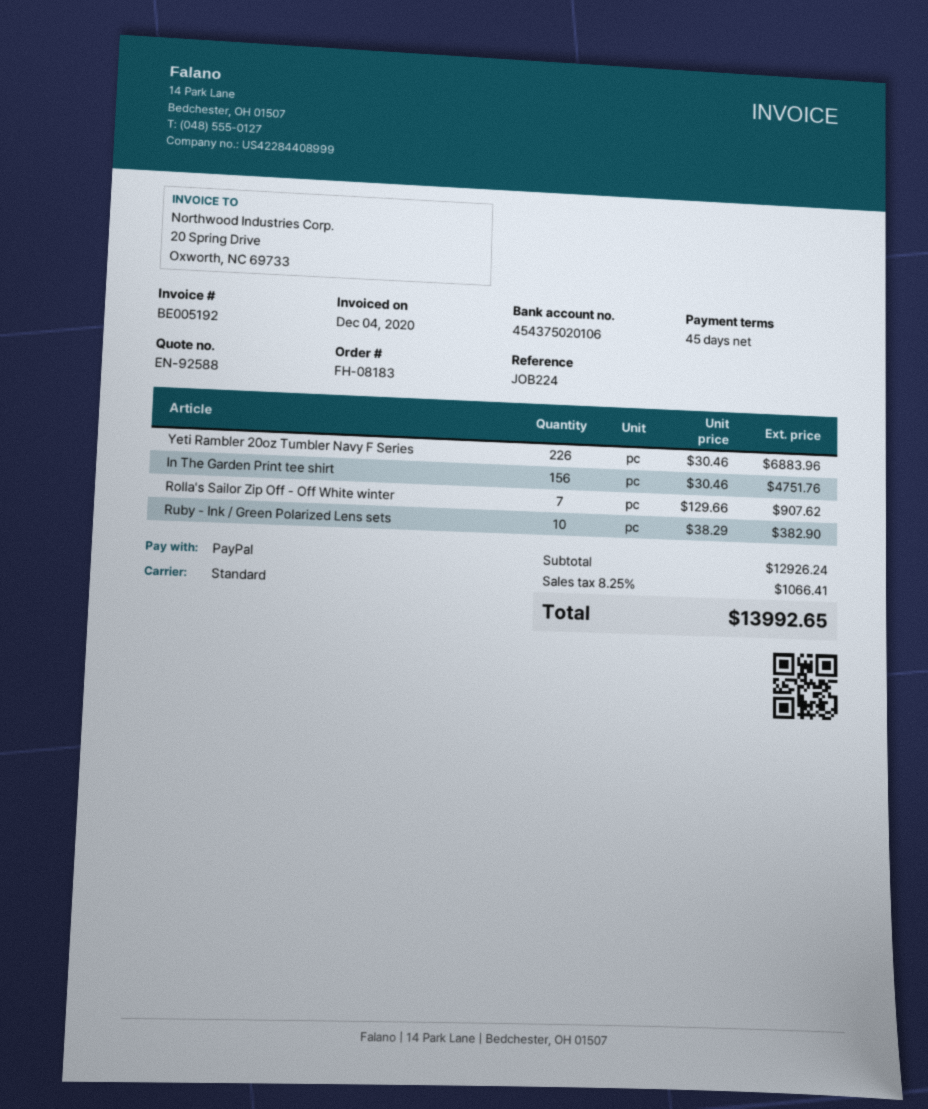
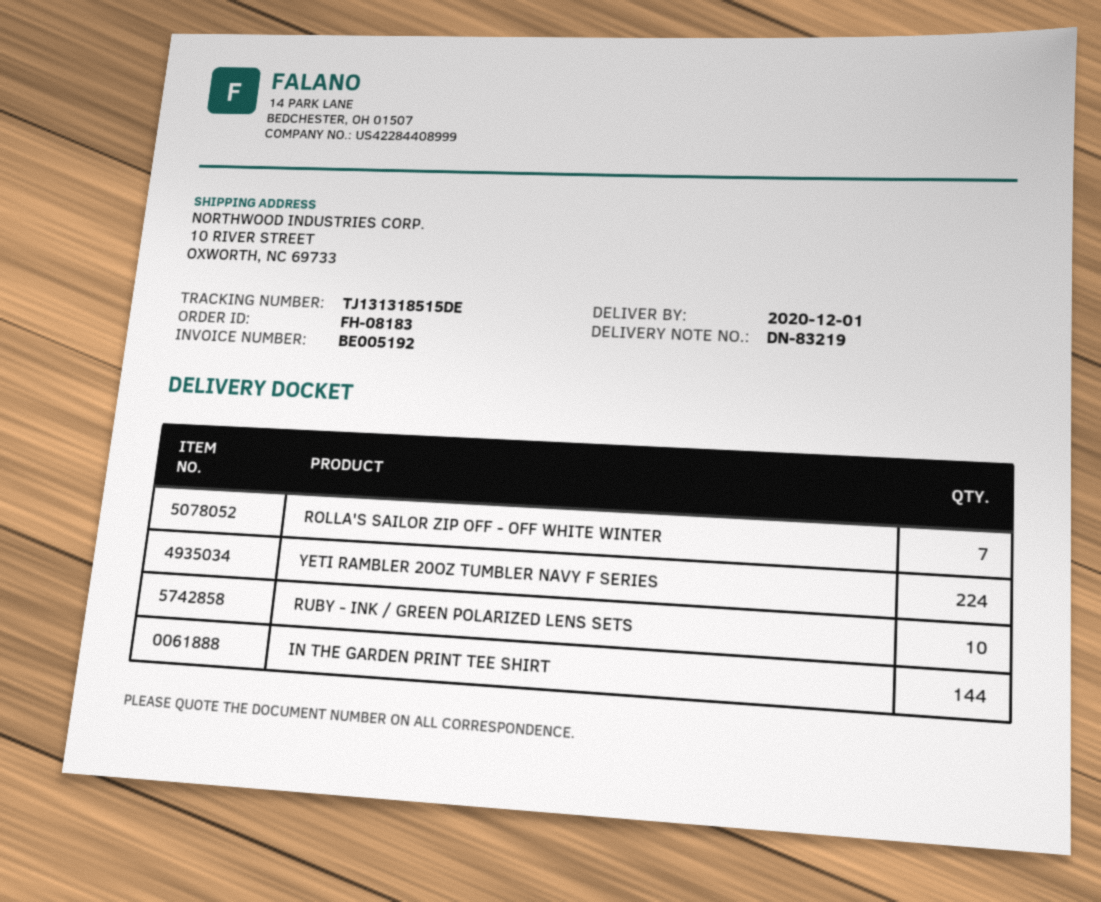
Yeti Rambler 20oz Tumbler Navy F Series: 226 -> 224
In The Garden Print tee shirt: 156 -> 144

